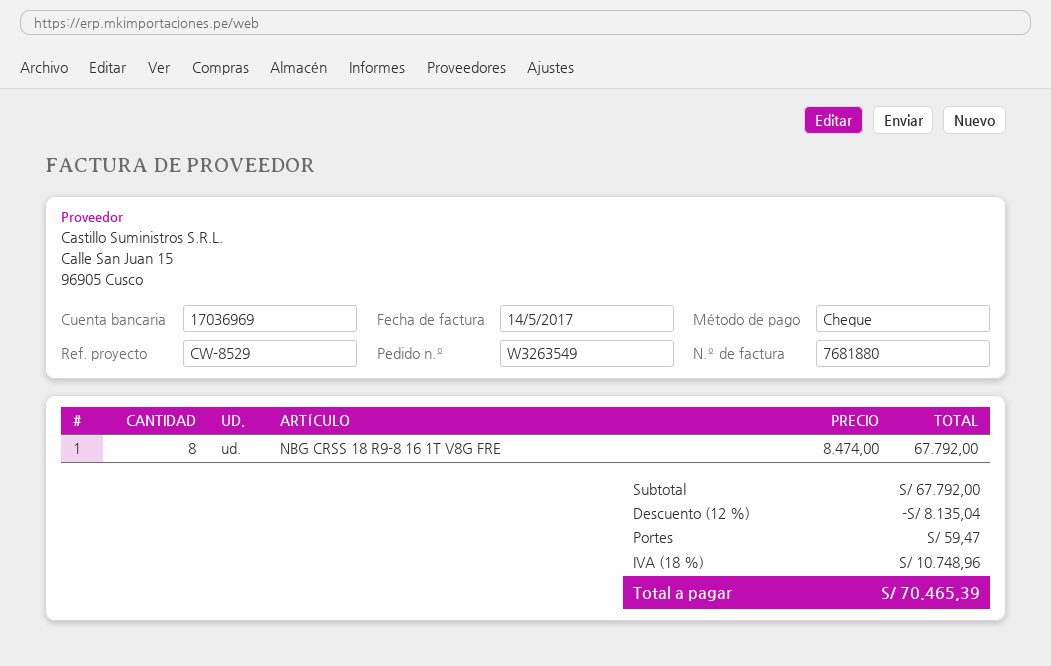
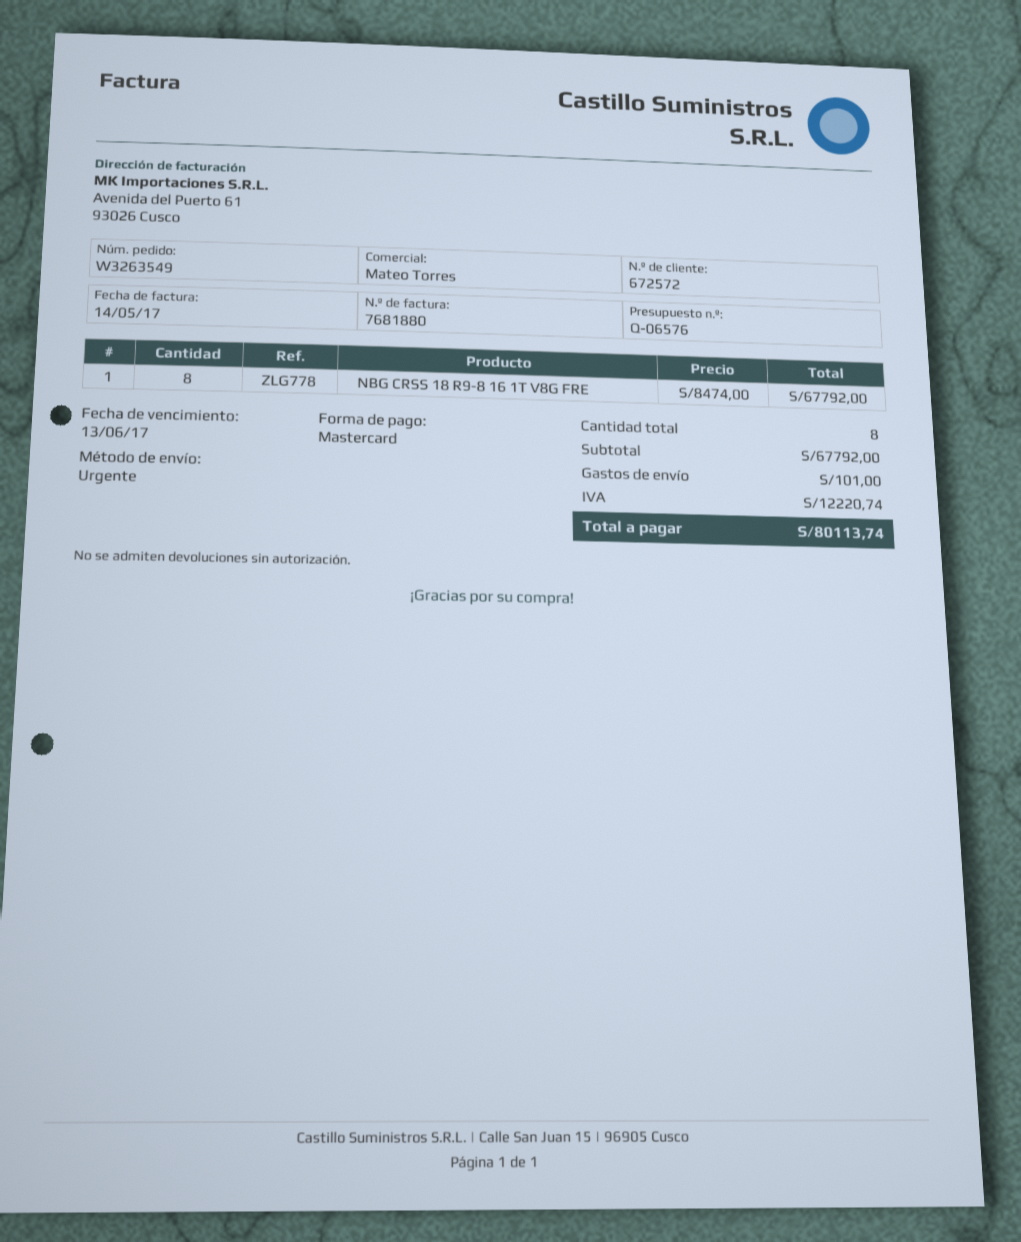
payment method: cheque -> Mastercard
discount: 12% = 8135.04 -> none
shipping: 59.47 -> 101.00
tax: 10748.96 -> 12220.74
total: 70465.39 -> 80113.74

